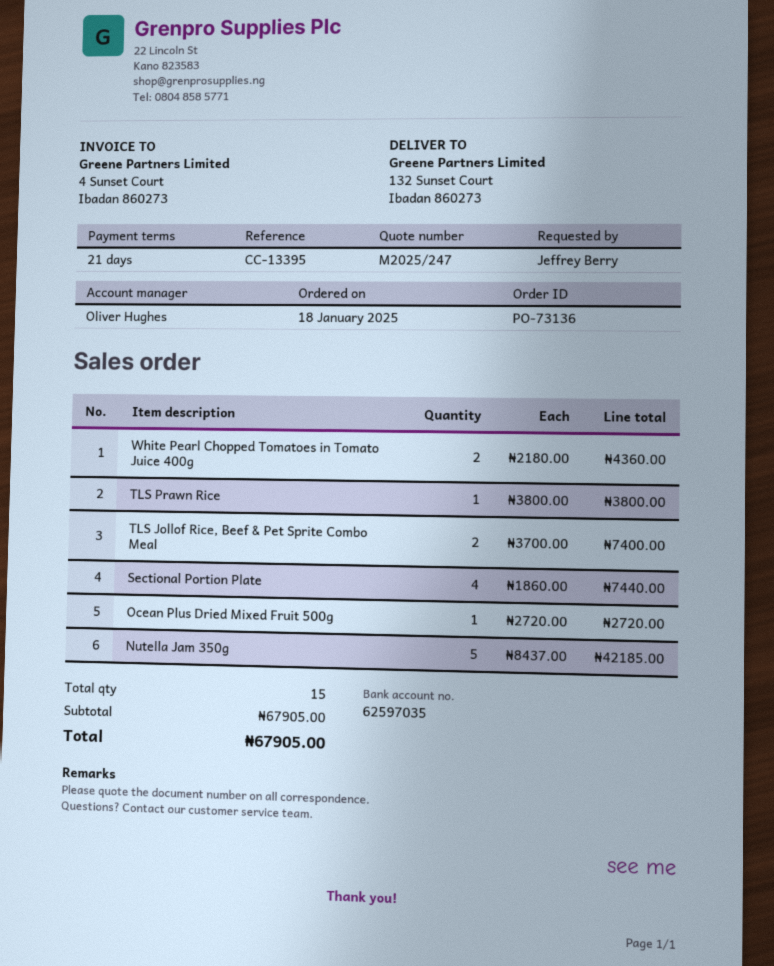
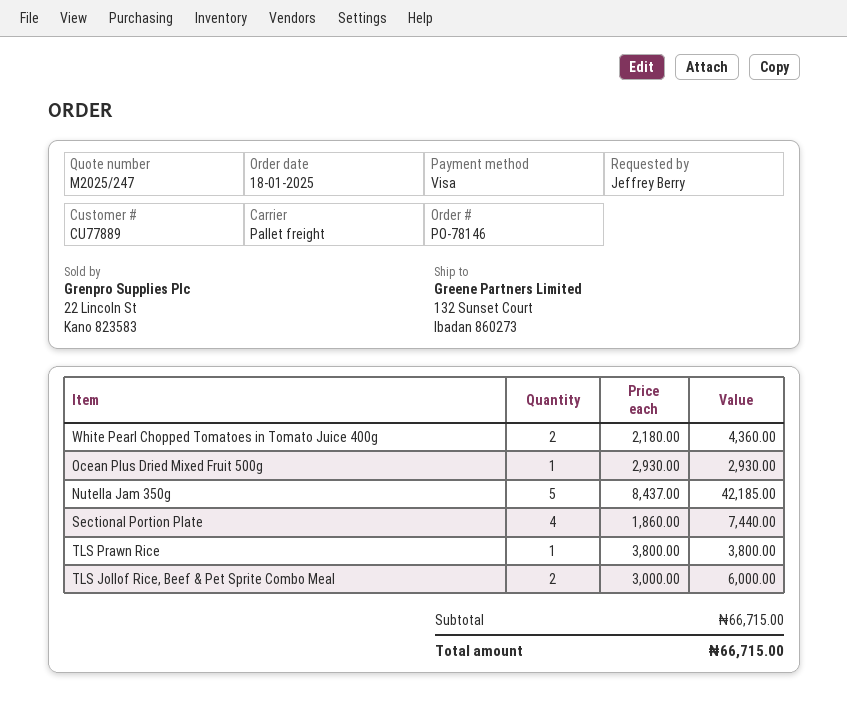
order number: PO-73136 -> PO-78146
TLS Jollof Rice, Beef & Pet Sprite Combo Meal: 2 x 3700.00 = 7400.00 -> 2 x 3000.00 = 6000.00
Ocean Plus Dried Mixed Fruit 500g: 1 x 2720.00 = 2720.00 -> 1 x 2930.00 = 2930.00
subtotal: 67905.00 -> 66715.00
total: 67905.00 -> 66715.00

